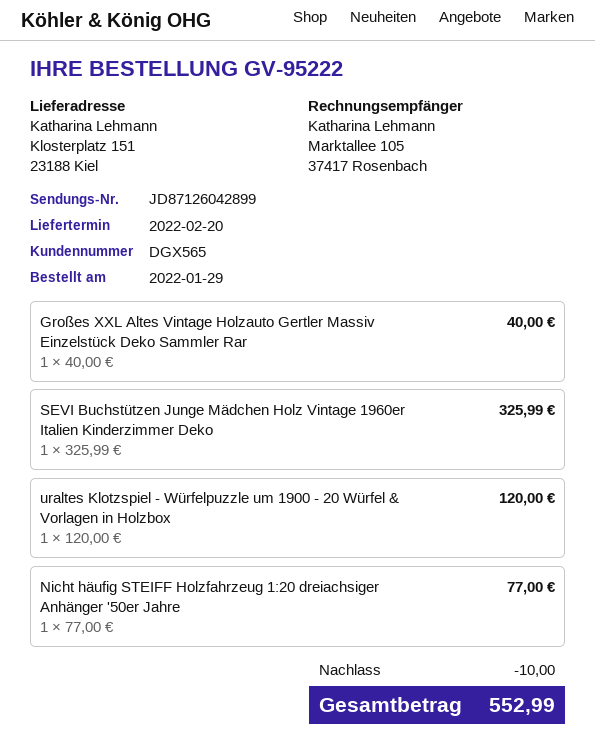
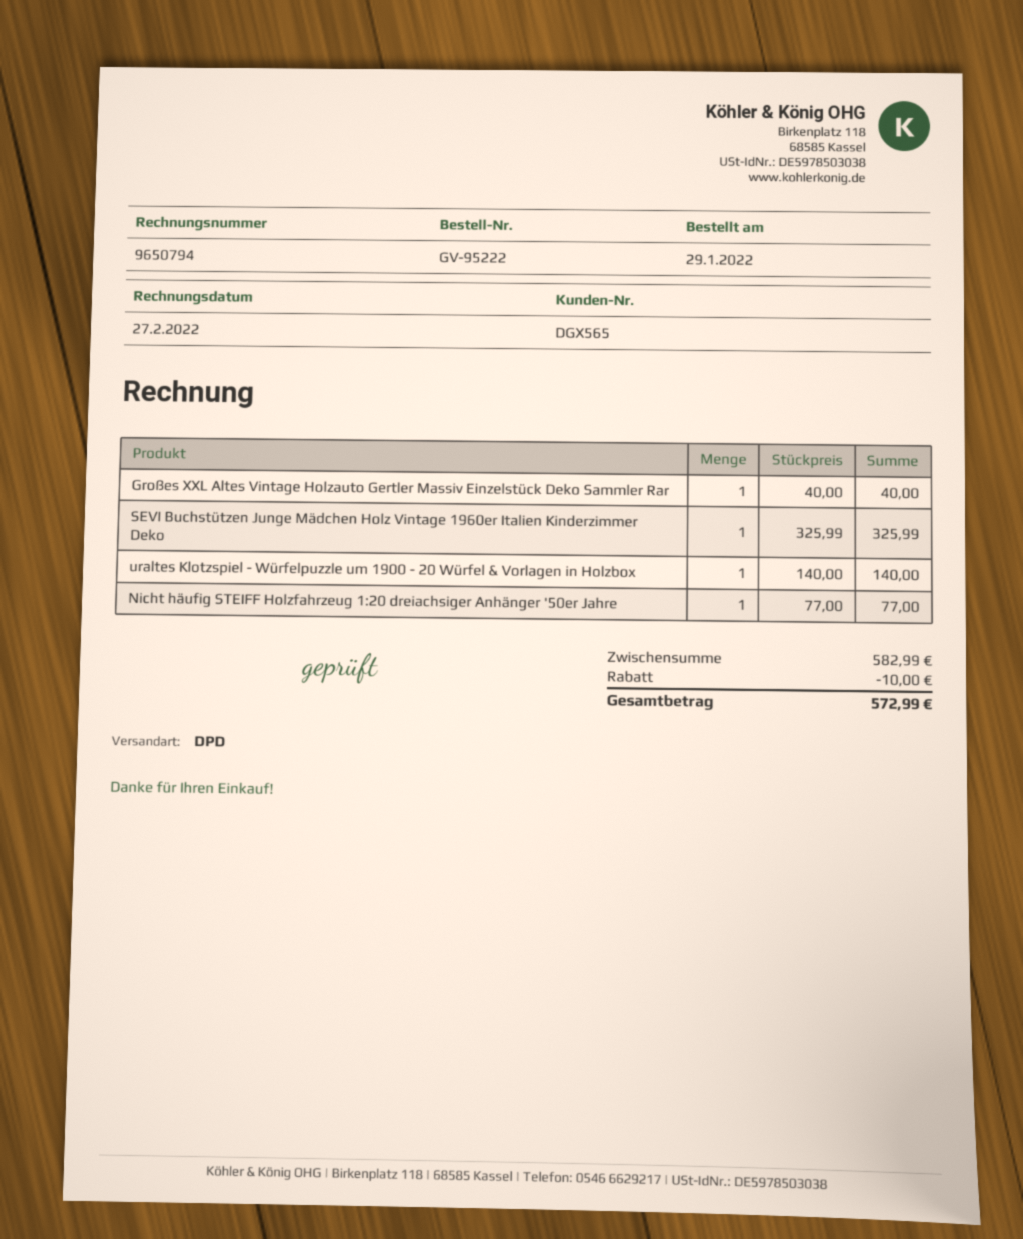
uraltes Klotzspiel - Würfelpuzzle um 1900 - 20 Würfel & Vorlagen in Holzbox: 1 x 120.00 = 120.00 -> 1 x 140.00 = 140.00
total: 552.99 -> 572.99

